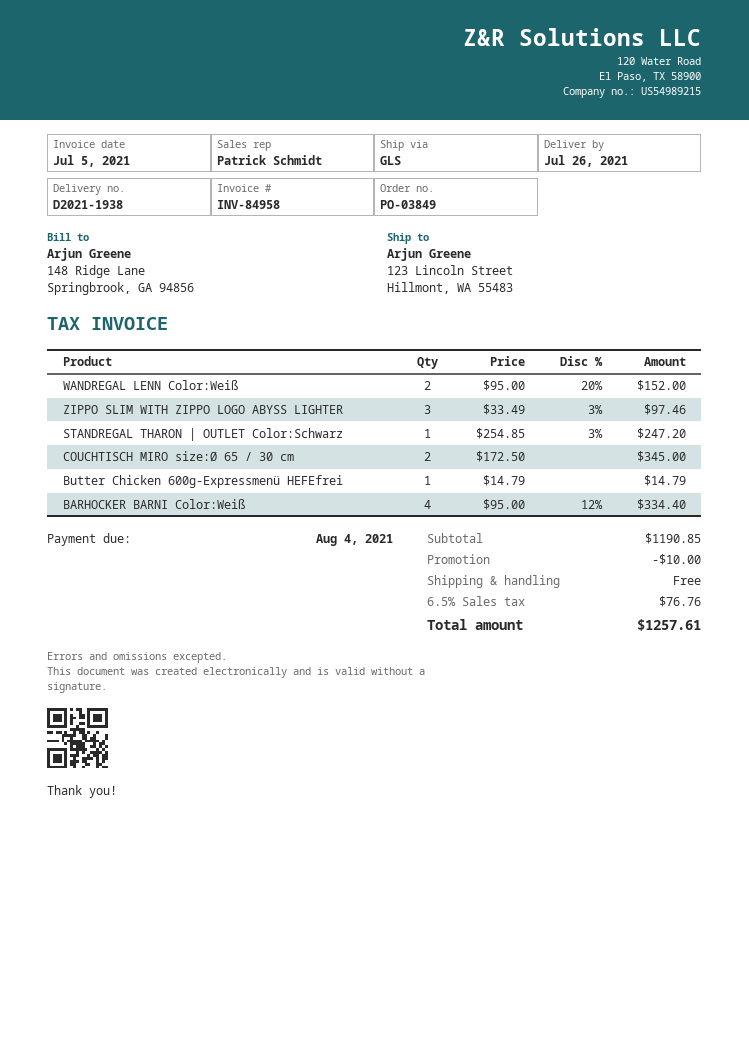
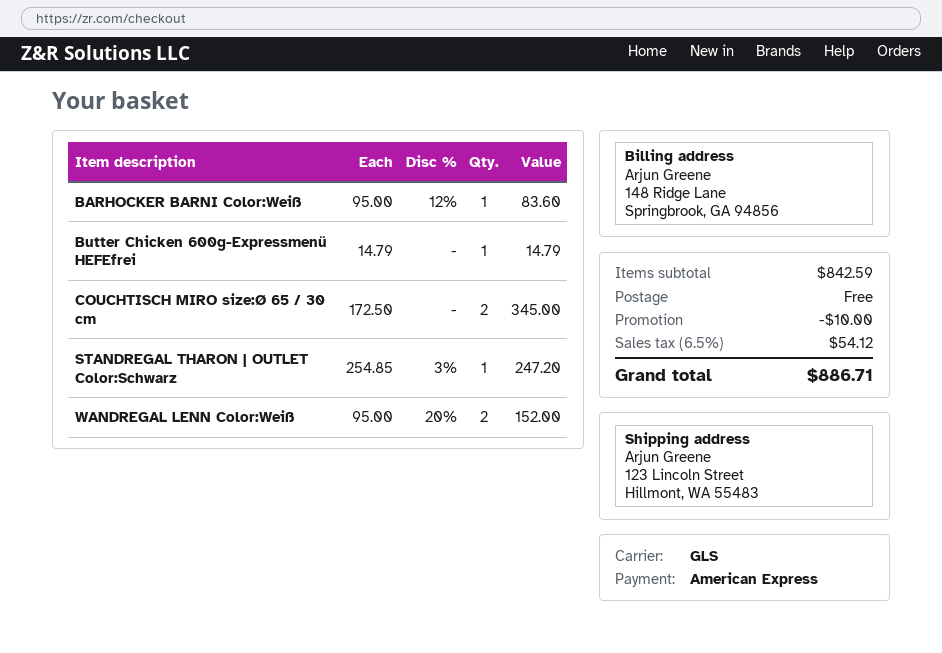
ZIPPO SLIM WITH ZIPPO LOGO ABYSS LIGHTER: 3 x 33.49 - 3% = 97.46 -> none
BARHOCKER BARNI Color:Weiß: 4 x 95.00 - 12% = 334.40 -> 1 x 95.00 - 12% = 83.60
subtotal: 1190.85 -> 842.59
tax: 6.5% = 76.76 -> 6.5% = 54.12
total: 1257.61 -> 886.71

